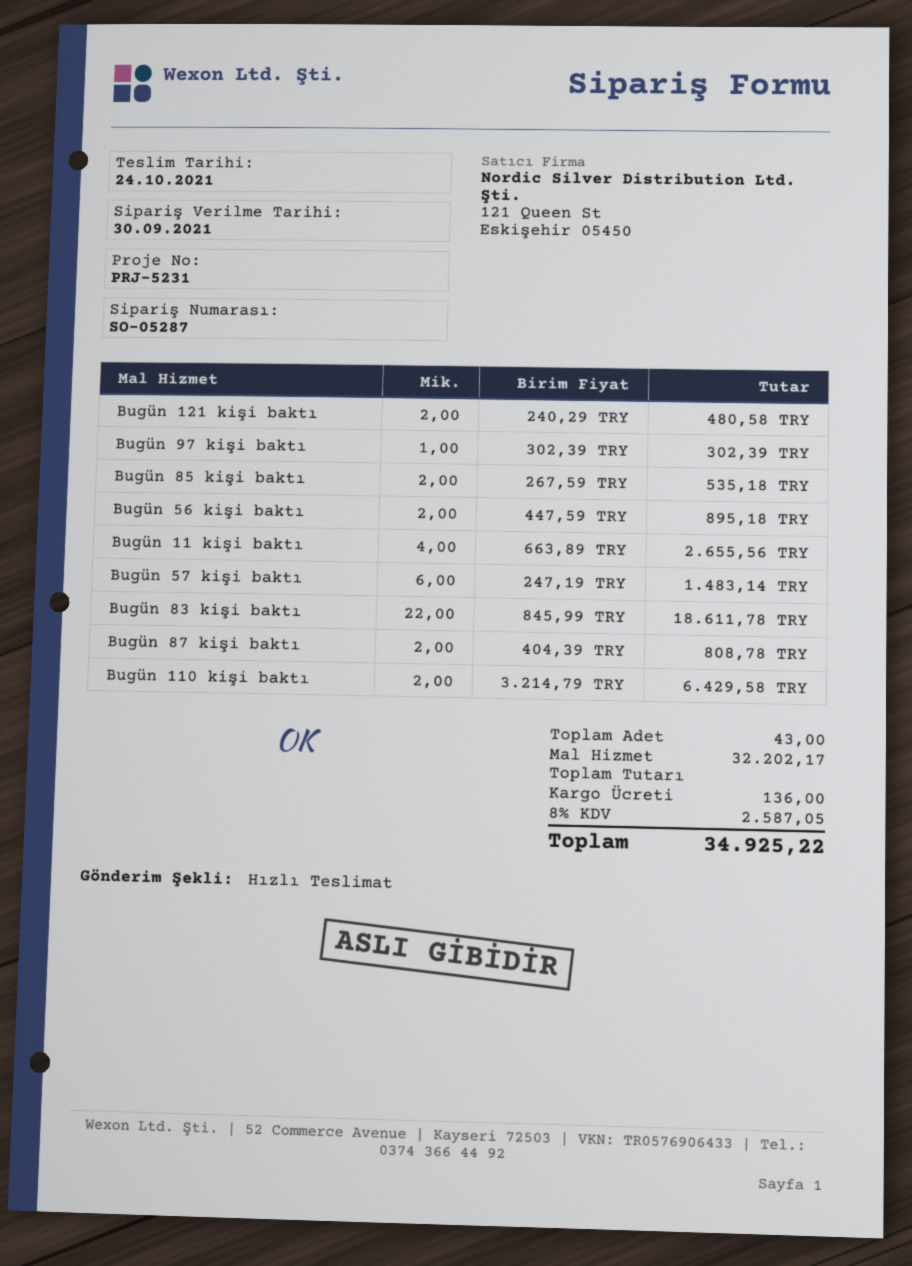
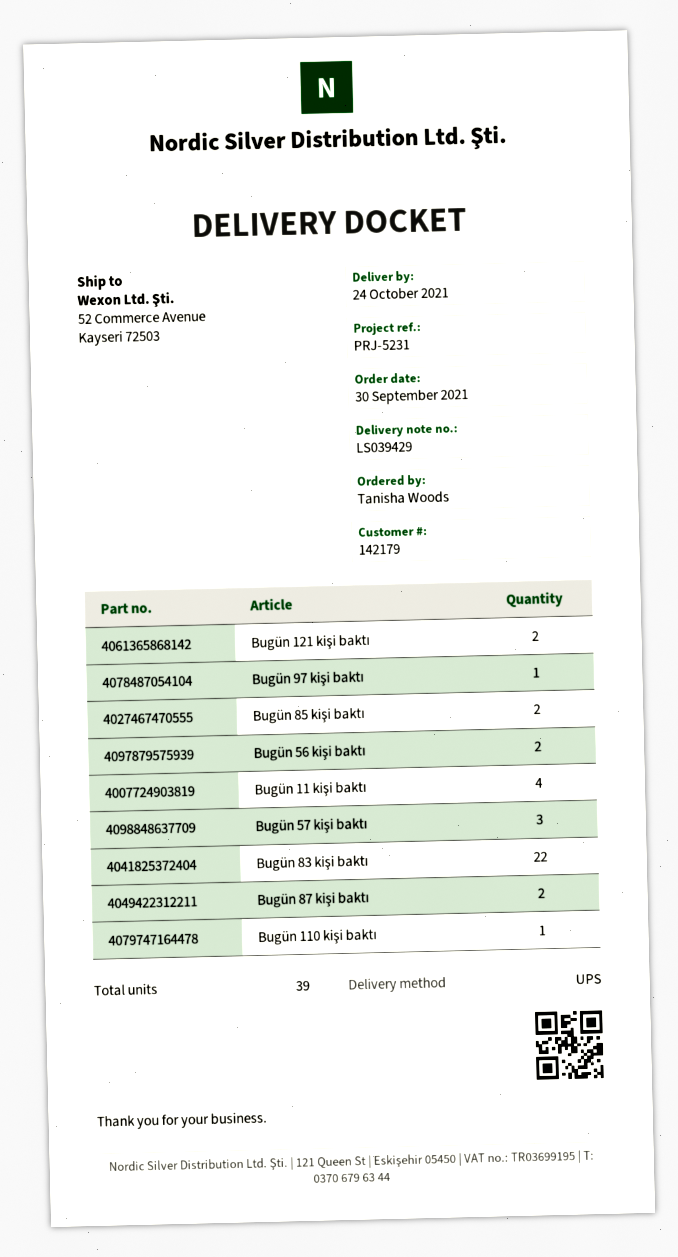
shipping method: express -> UPS
Bugün 57 kişi baktı: 6 -> 3
Bugün 110 kişi baktı: 2 -> 1
total quantity: 43 -> 39

